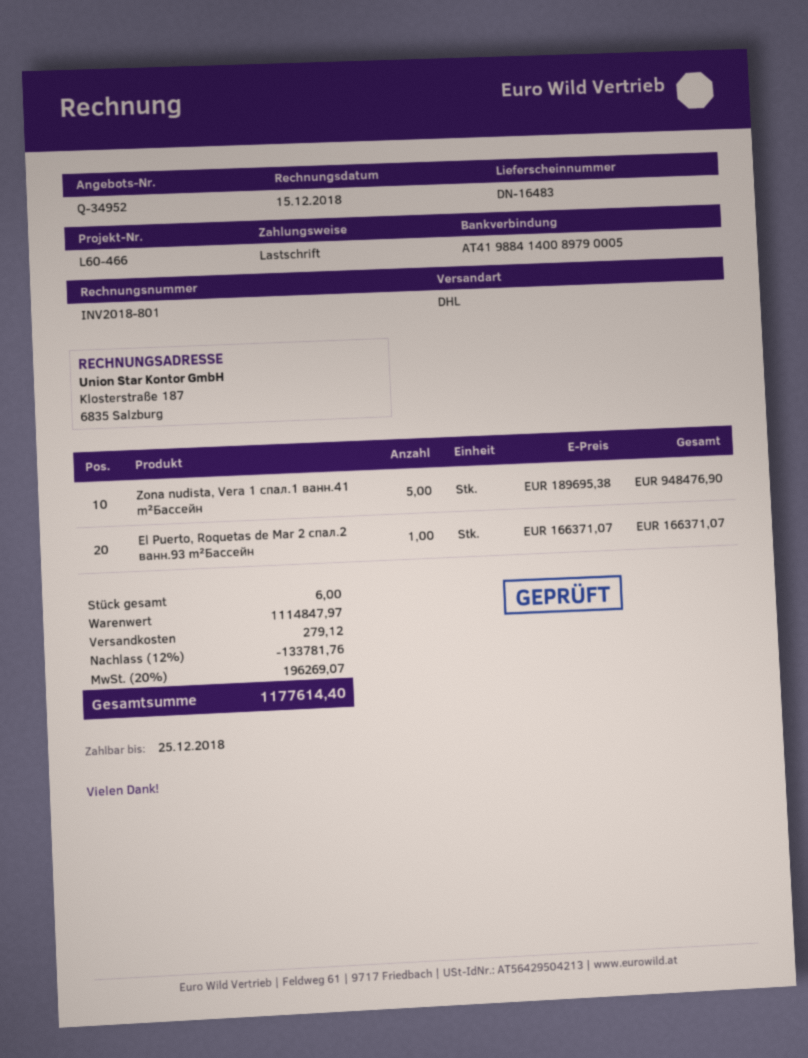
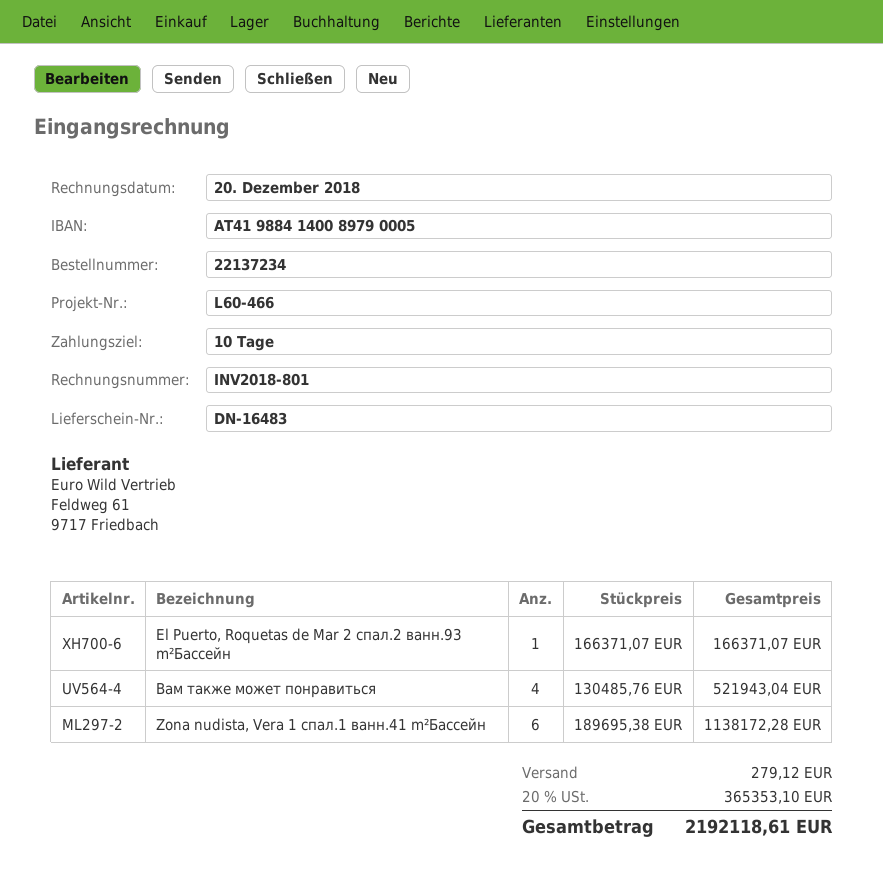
invoice date: 2018-12-15 -> 2018-12-20
Zona nudista, Vera 1 спал.1 ванн.41 m²Бассейн: 5 x 189695.38 = 948476.90 -> 6 x 189695.38 = 1138172.28
Вам также может понравиться: none -> 4 x 130485.76 = 521943.04
discount: 12% = 133781.76 -> none
tax: 20% = 196269.07 -> 20% = 365353.10
total: 1177614.40 -> 2192118.61

